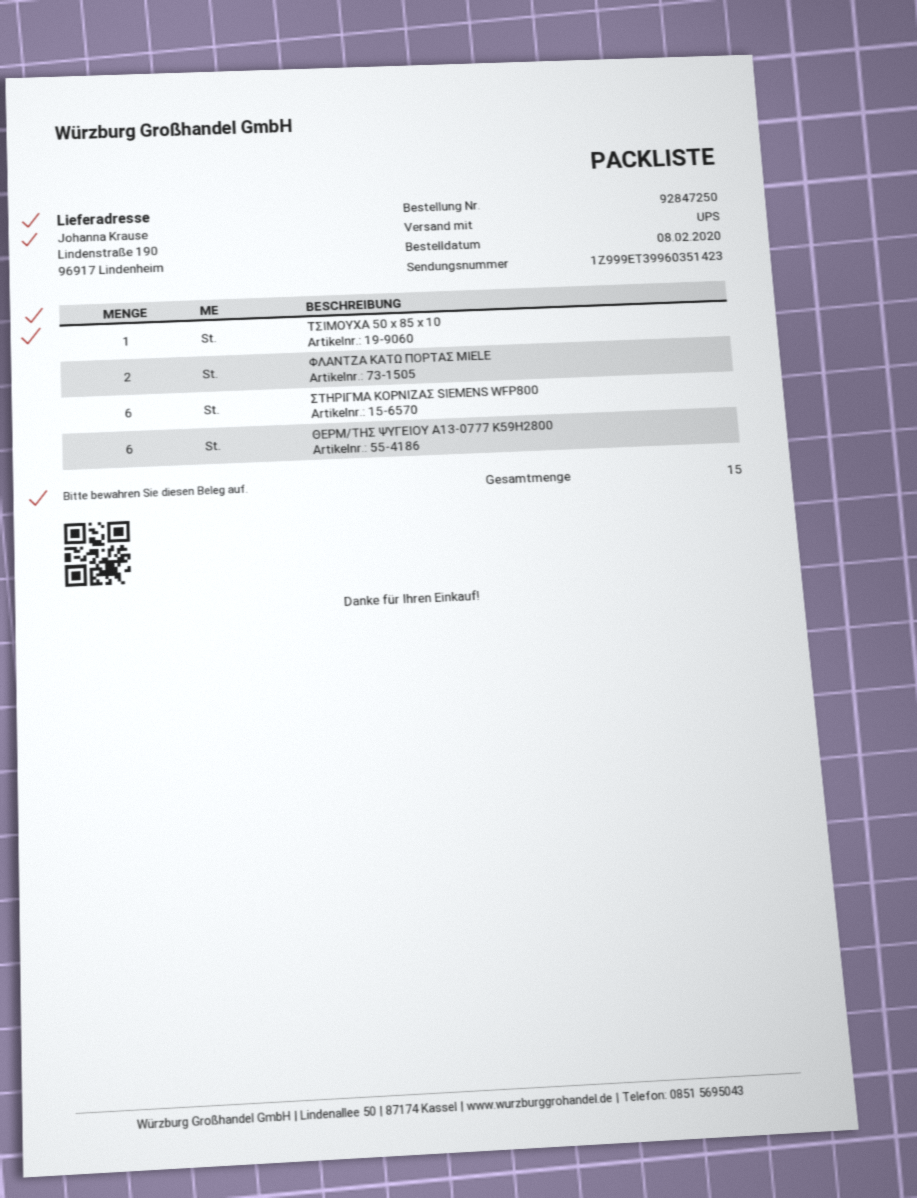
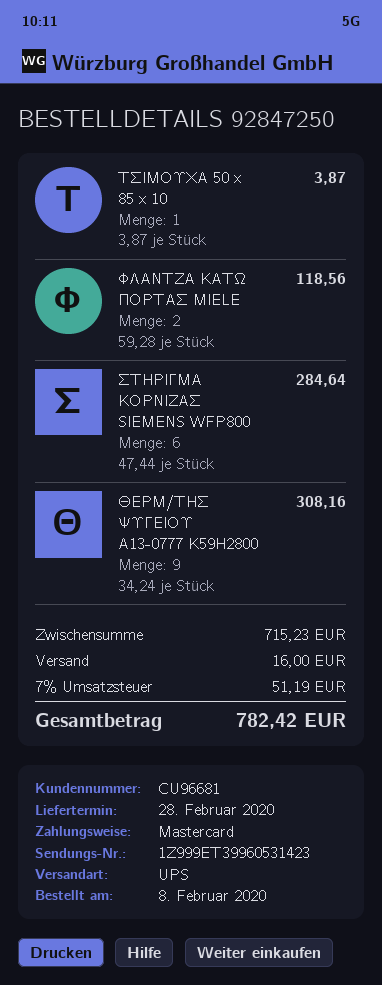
tracking number: 1Z999ET39960351423 -> 1Z999ET39960531423
ΘΕΡΜ/ΤΗΣ ΨΥΓΕΙΟΥ Α13-0777 K59H2800: 6 -> 9

